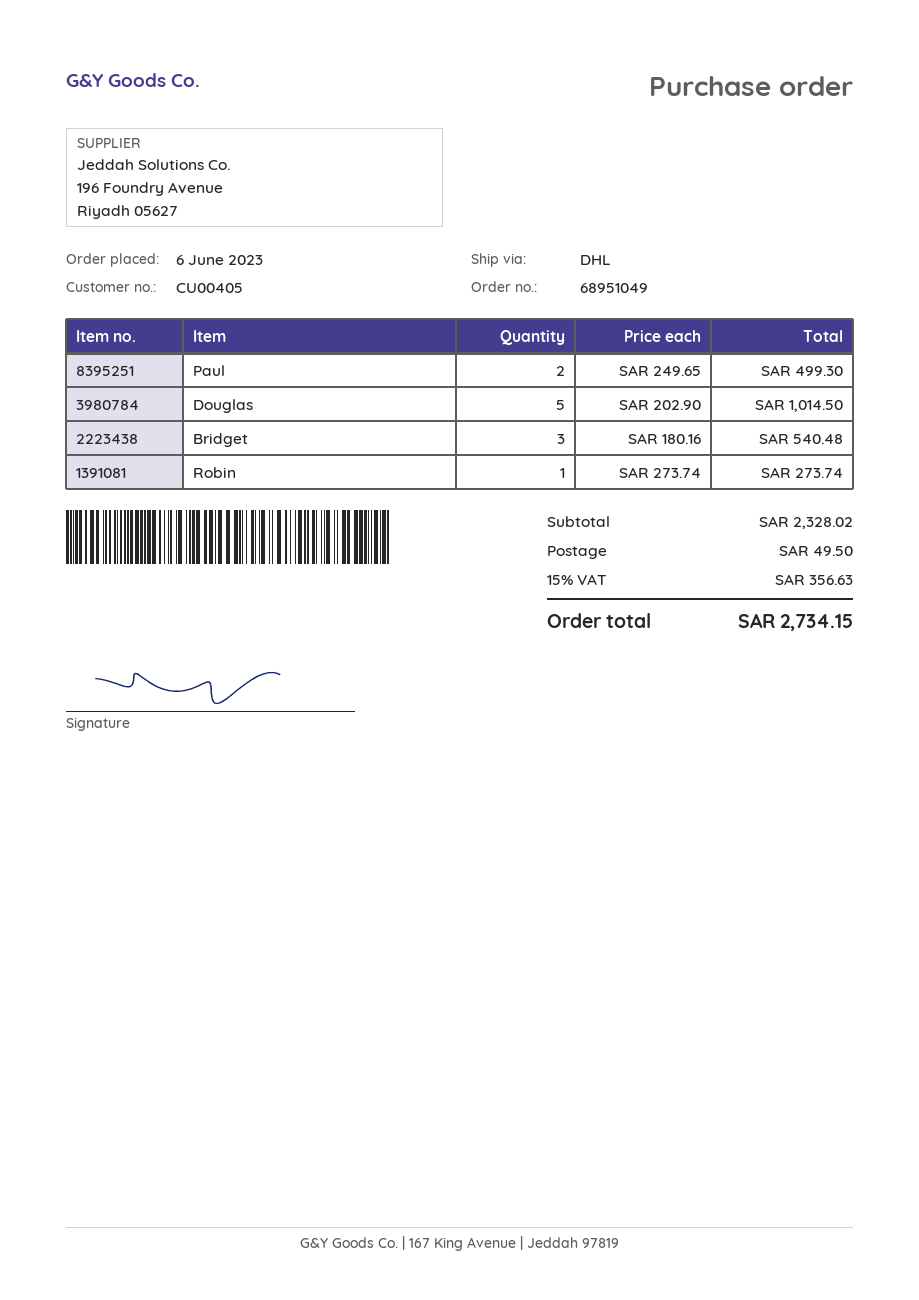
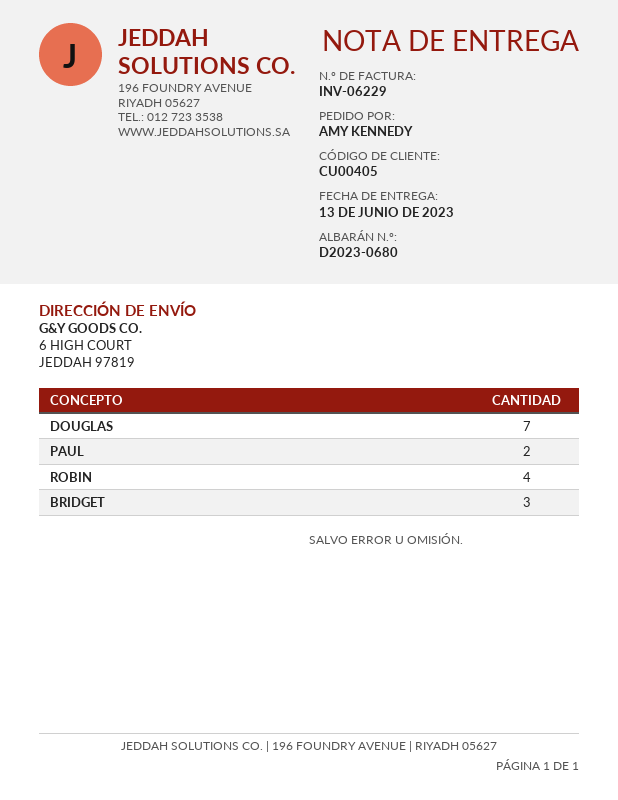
Douglas: 5 -> 7
Robin: 1 -> 4

